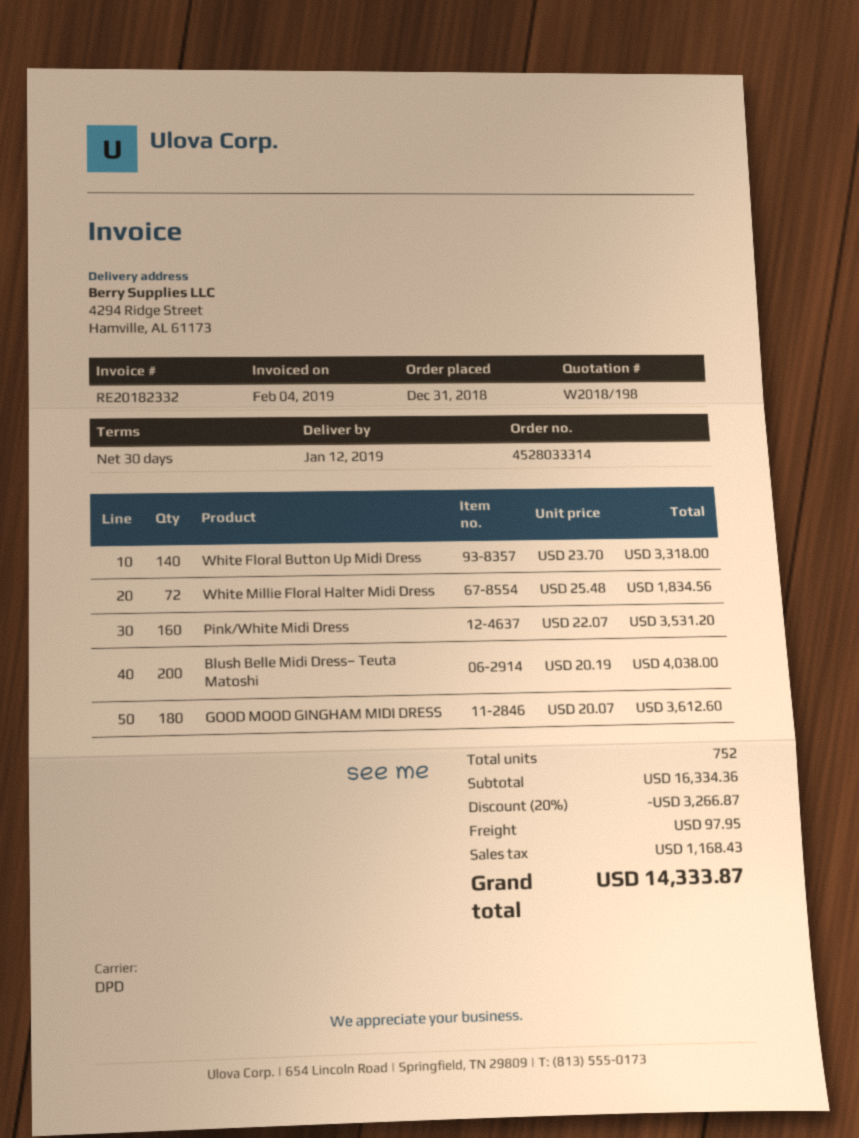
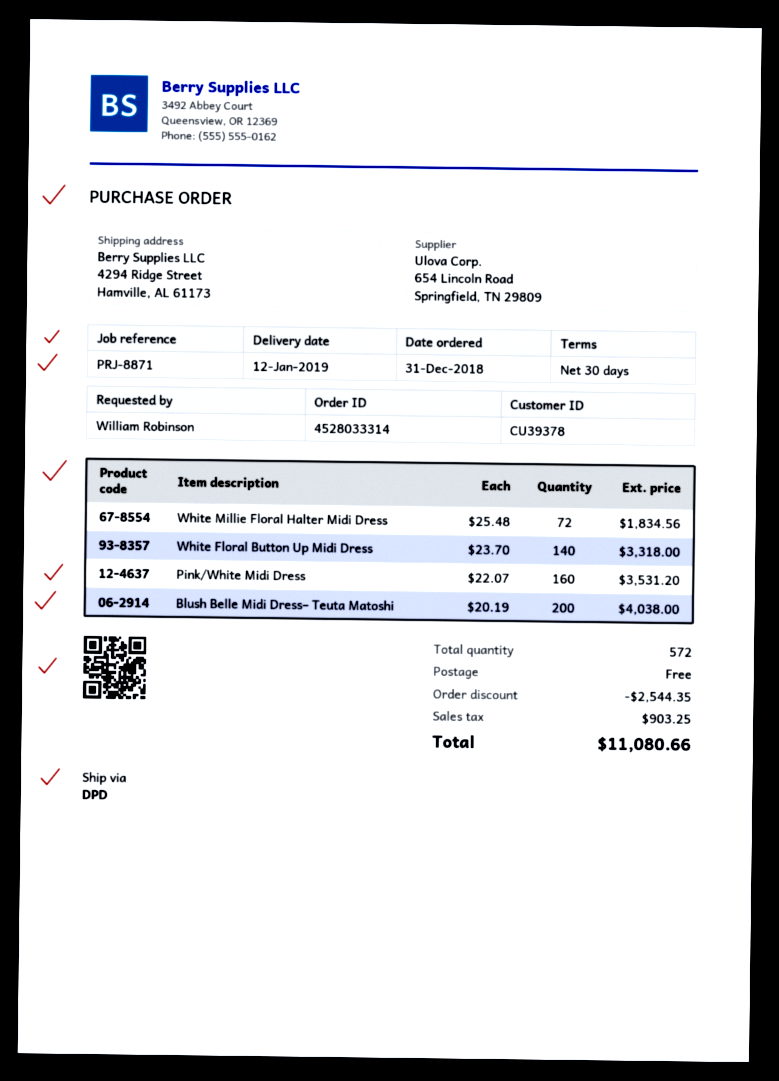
GOOD MOOD GINGHAM MIDI DRESS: 180 x 20.07 = 3612.60 -> none
total quantity: 752 -> 572
discount: 3266.87 -> 2544.35
shipping: 97.95 -> 0.00
tax: 1168.43 -> 903.25
total: 14333.87 -> 11080.66

